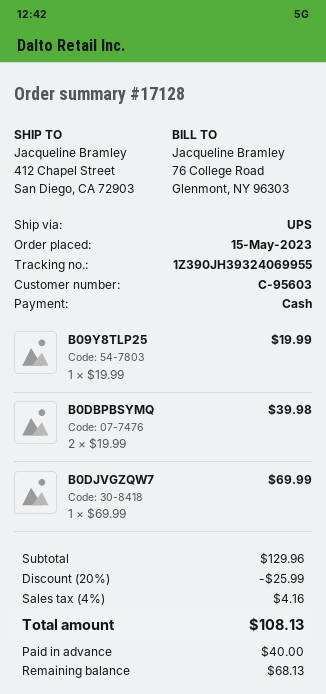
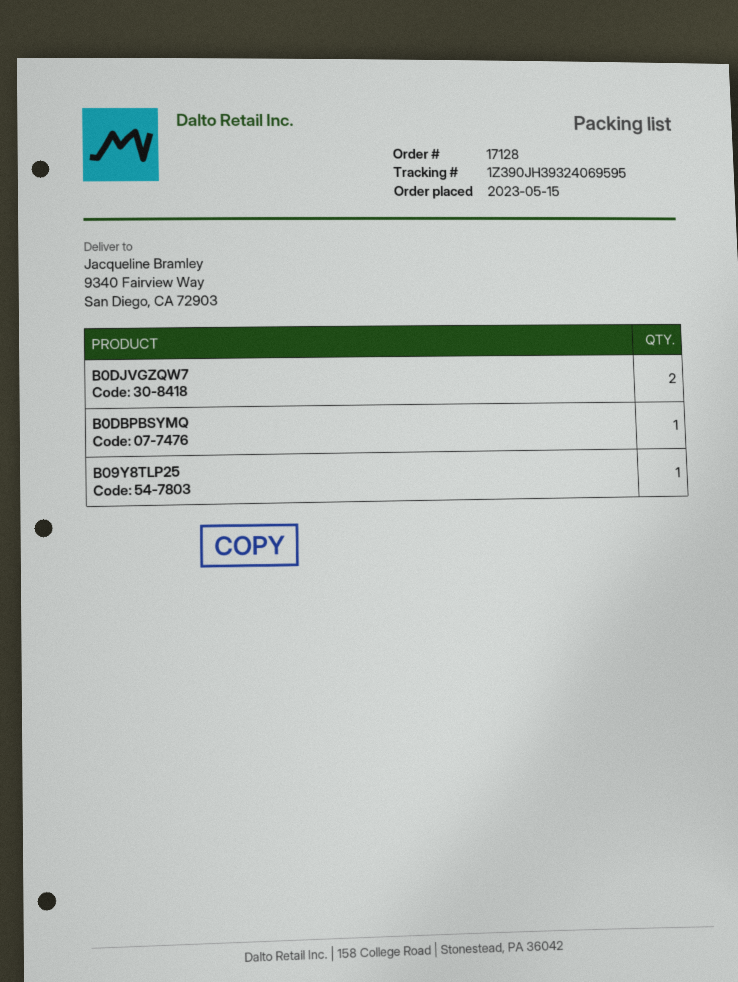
tracking number: 1Z390JH39324069955 -> 1Z390JH39324069595
ship to: 412 Chapel Street, San Diego, CA 72903 -> 9340 Fairview Way, San Diego, CA 72903
B0DBPBSYMQ: 2 -> 1
B0DJVGZQW7: 1 -> 2

